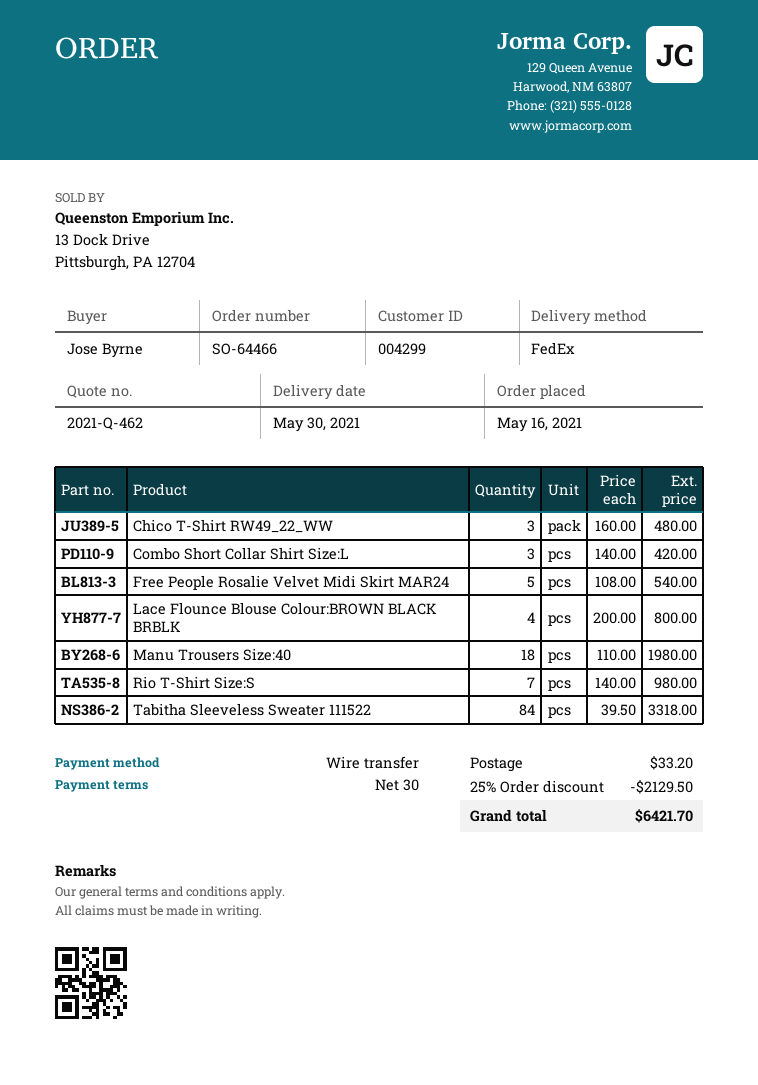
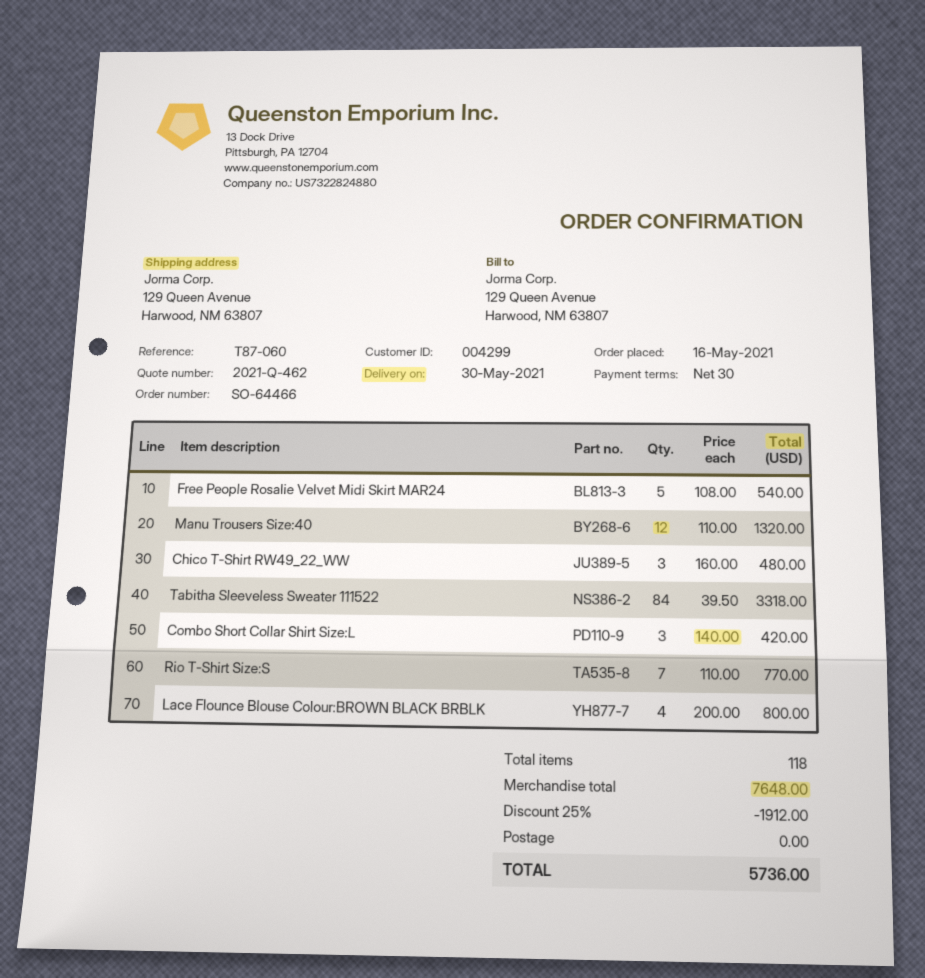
Manu Trousers Size:40: 18 x 110.00 = 1980.00 -> 12 x 110.00 = 1320.00
Rio T-Shirt Size:S: 7 x 140.00 = 980.00 -> 7 x 110.00 = 770.00
discount: 25% = 2129.50 -> 25% = 1912.00
shipping: 33.20 -> 0.00
total: 6421.70 -> 5736.00

